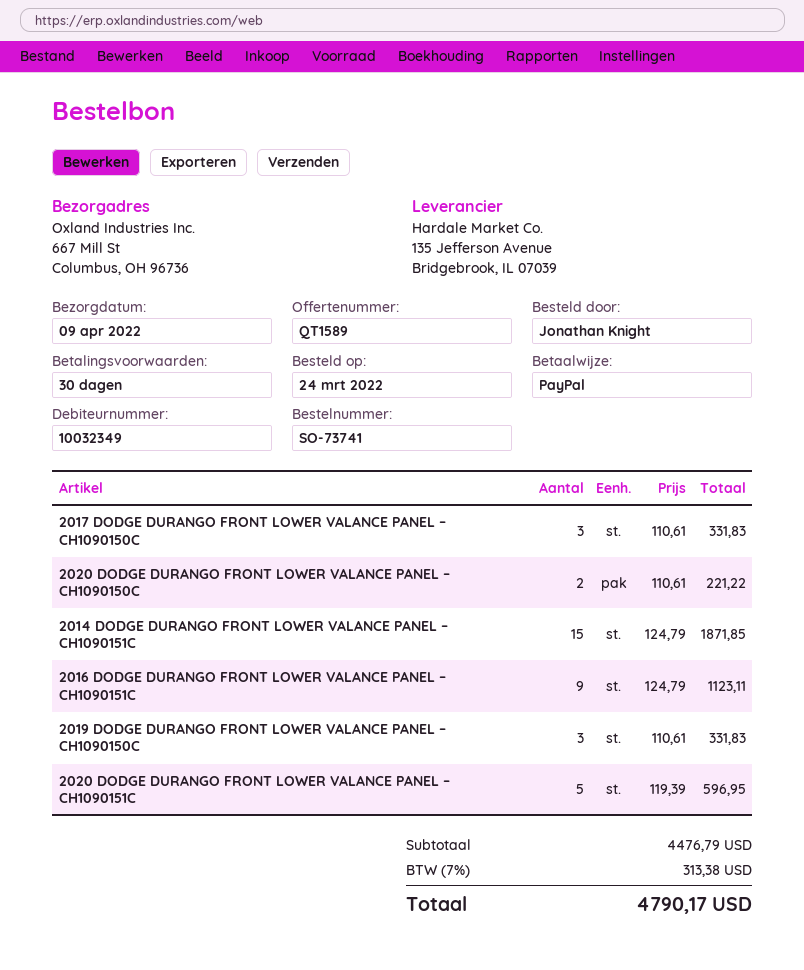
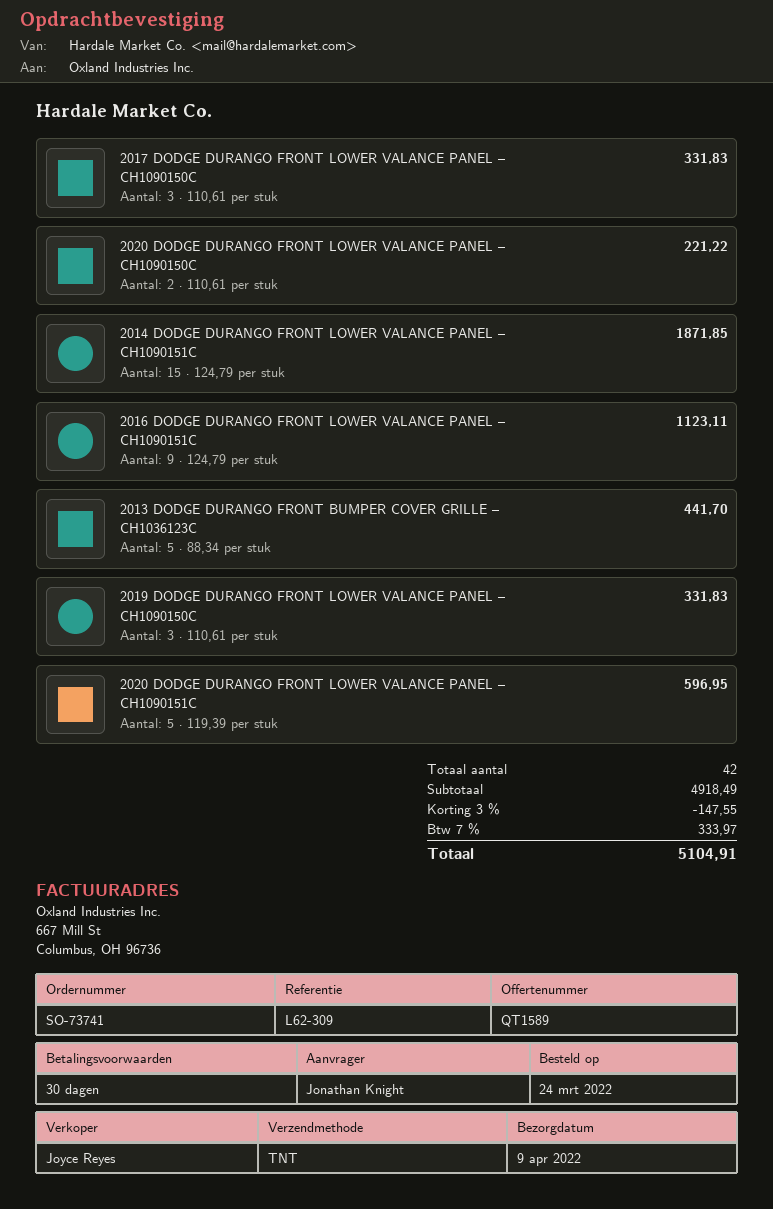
2013 DODGE DURANGO FRONT BUMPER COVER GRILLE – CH1036123C: none -> 5 x 88.34 = 441.70
subtotal: 4476.79 -> 4918.49
discount: none -> 3% = 147.55
tax: 7% = 313.38 -> 7% = 333.97
total: 4790.17 -> 5104.91

